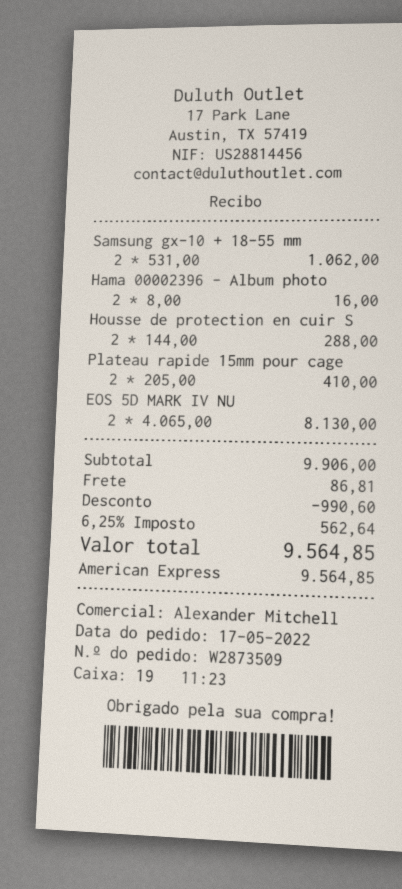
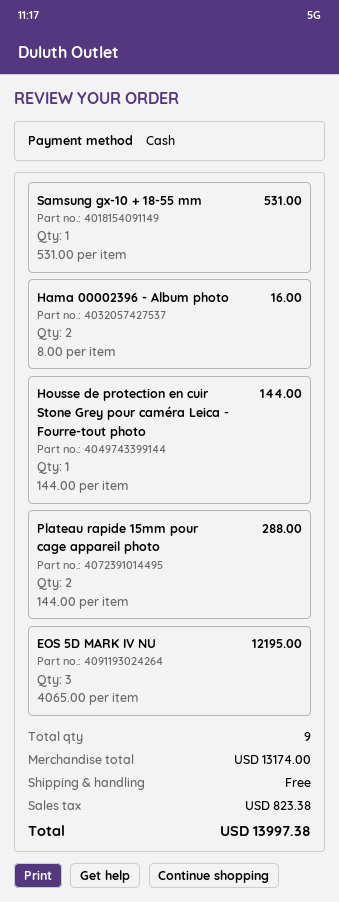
payment method: American Express -> cash
Samsung gx-10 + 18-55 mm: 2 x 531.00 = 1062.00 -> 1 x 531.00 = 531.00
Housse de protection en cuir S: 2 x 144.00 = 288.00 -> 1 x 144.00 = 144.00
Plateau rapide 15mm pour cage: 2 x 205.00 = 410.00 -> 2 x 144.00 = 288.00
EOS 5D MARK IV NU: 2 x 4065.00 = 8130.00 -> 3 x 4065.00 = 12195.00
subtotal: 9906.00 -> 13174.00
discount: 990.60 -> none
shipping: 86.81 -> 0.00
tax: 562.64 -> 823.38
total: 9564.85 -> 13997.38

